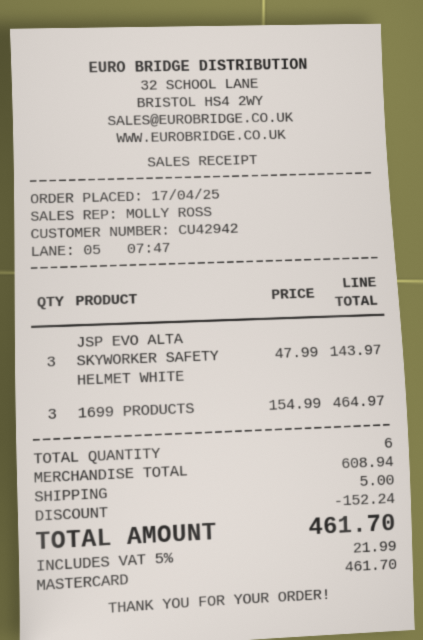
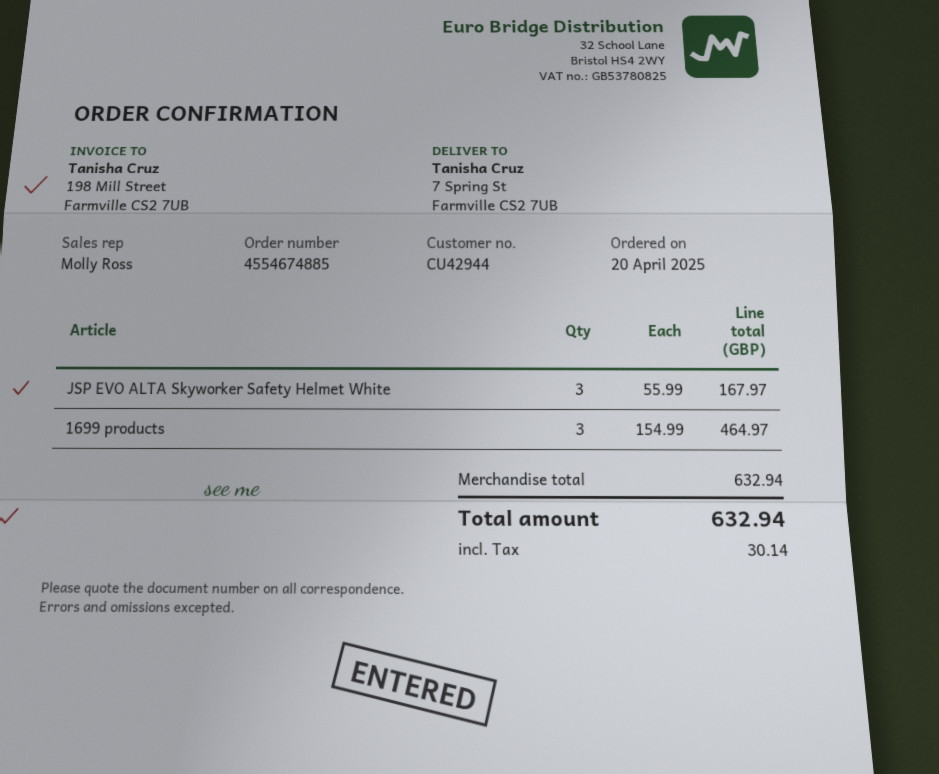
order date: 2025-04-17 -> 2025-04-20
customer number: CU42942 -> CU42944
JSP EVO ALTA SKYWORKER SAFETY HELMET WHITE: 3 x 47.99 = 143.97 -> 3 x 55.99 = 167.97
subtotal: 608.94 -> 632.94
discount: 152.24 -> none
shipping: 5.00 -> none
tax: 21.99 -> 30.14
total: 461.70 -> 632.94

